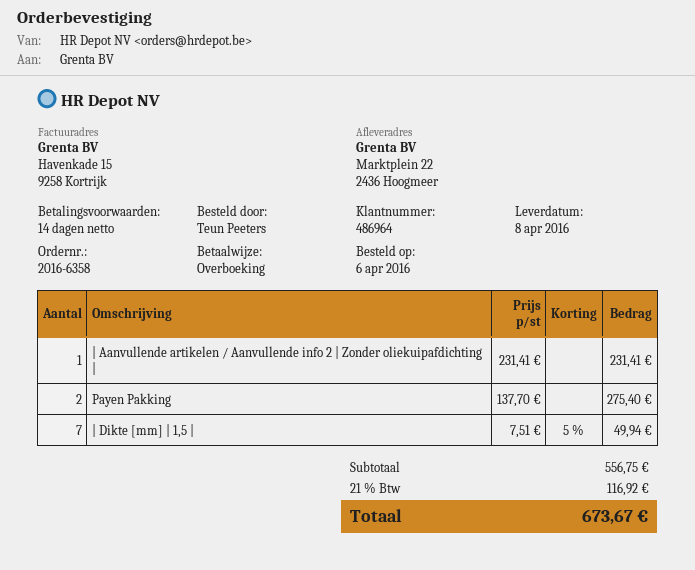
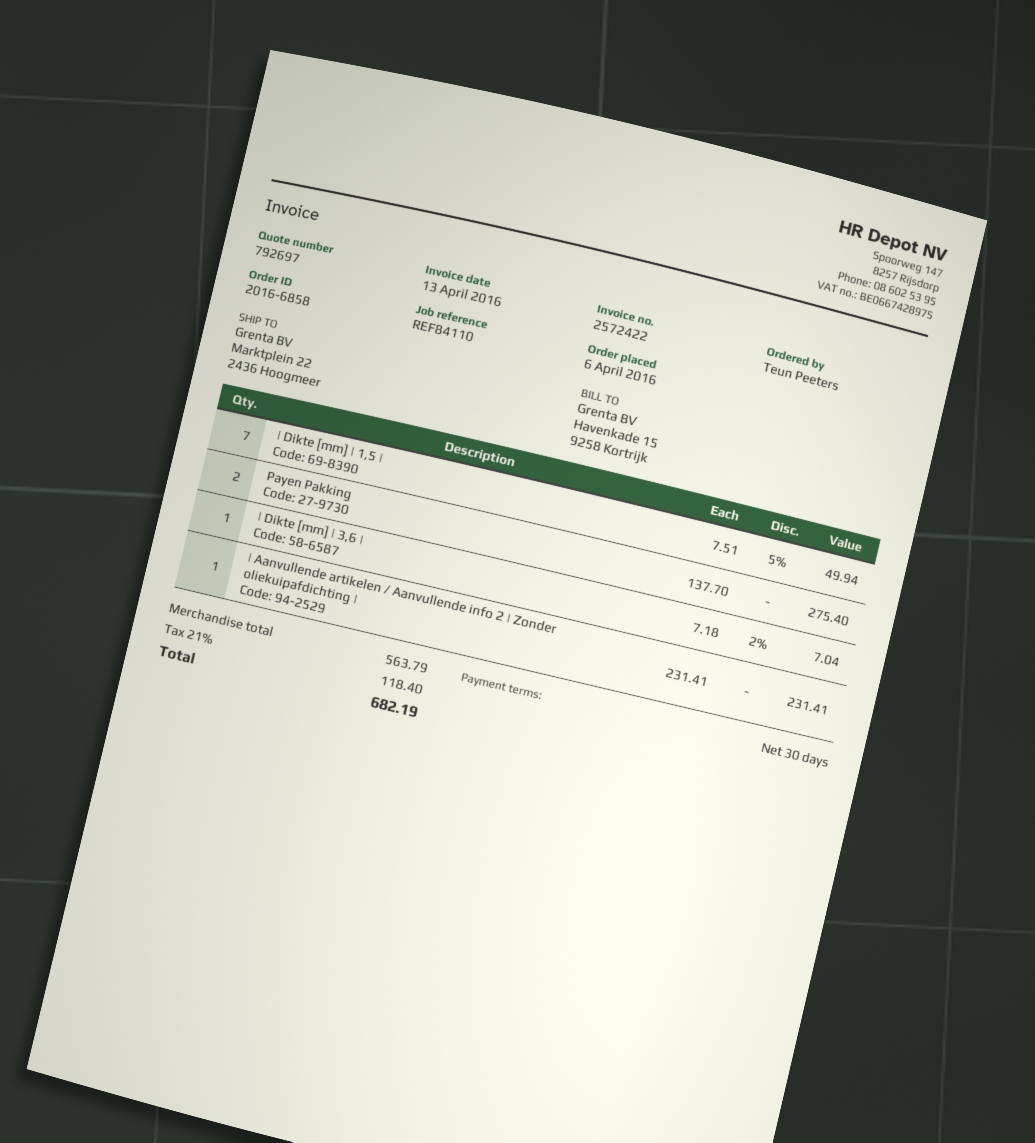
order number: 2016-6358 -> 2016-6858
payment terms: 14 days -> 30 days
| Dikte [mm] | 3,6 |: none -> 1 x 7.18 - 2% = 7.04
subtotal: 556.75 -> 563.79
tax: 21% = 116.92 -> 21% = 118.40
total: 673.67 -> 682.19

